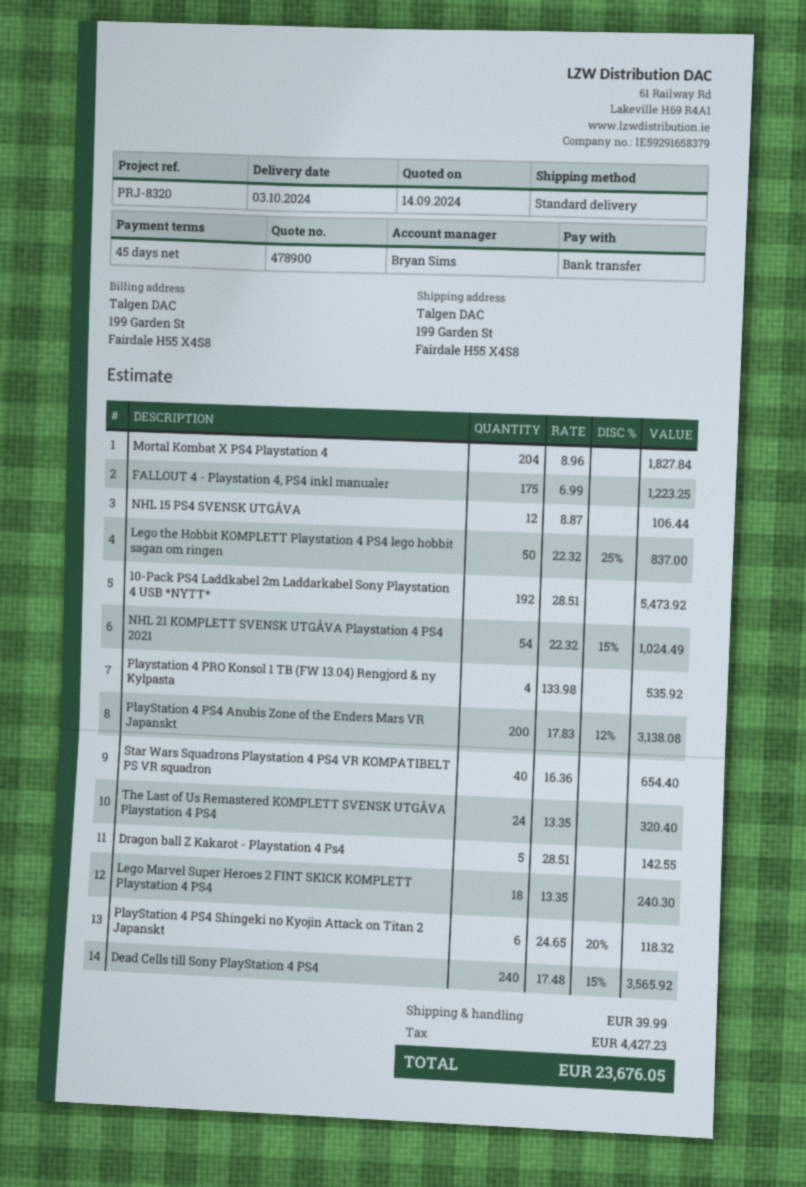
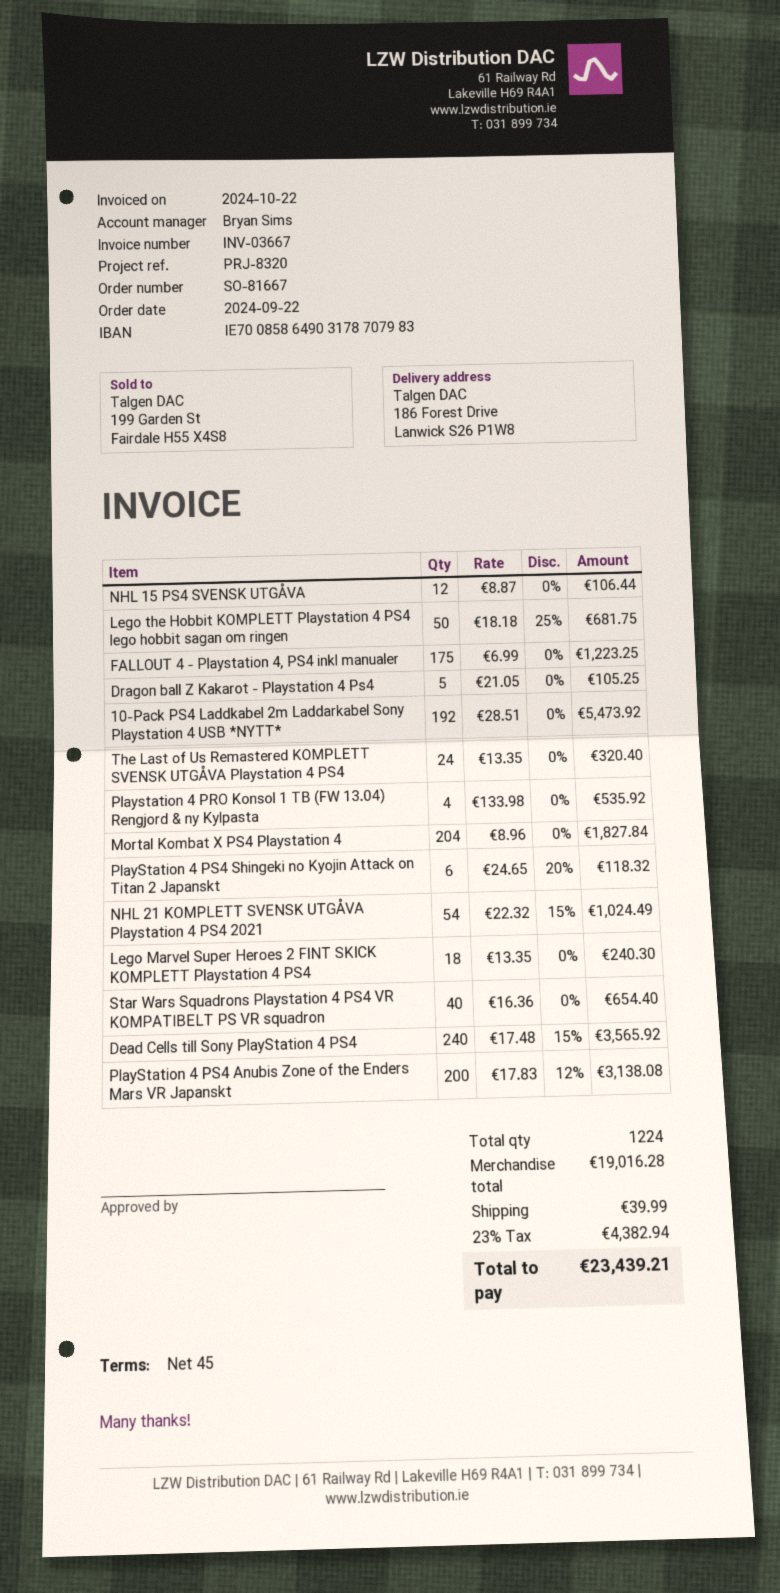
ship to: 199 Garden St, Fairdale H55 X4S8 -> 186 Forest Drive, Lanwick S26 P1W8
Lego the Hobbit KOMPLETT Playstation 4 PS4 lego hobbit sagan om ringen: 50 x 22.32 - 25% = 837.00 -> 50 x 18.18 - 25% = 681.75
Dragon ball Z Kakarot - Playstation 4 Ps4: 5 x 28.51 = 142.55 -> 5 x 21.05 = 105.25
tax: 4427.23 -> 4382.94
total: 23676.05 -> 23439.21

